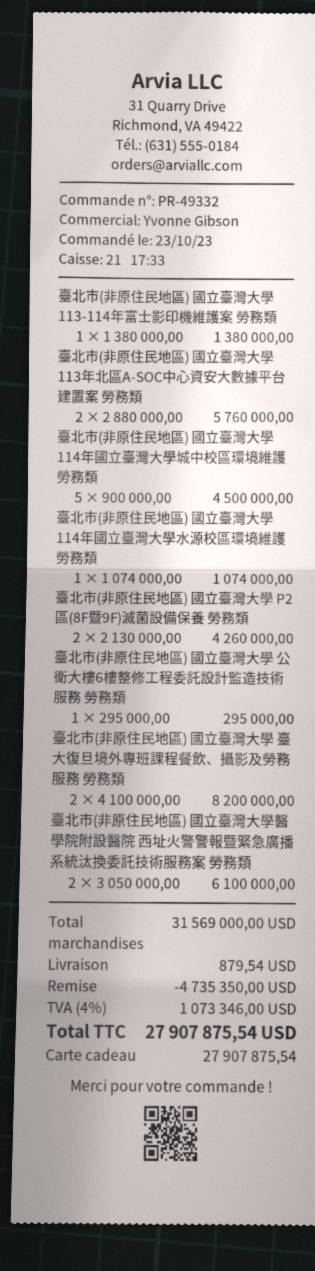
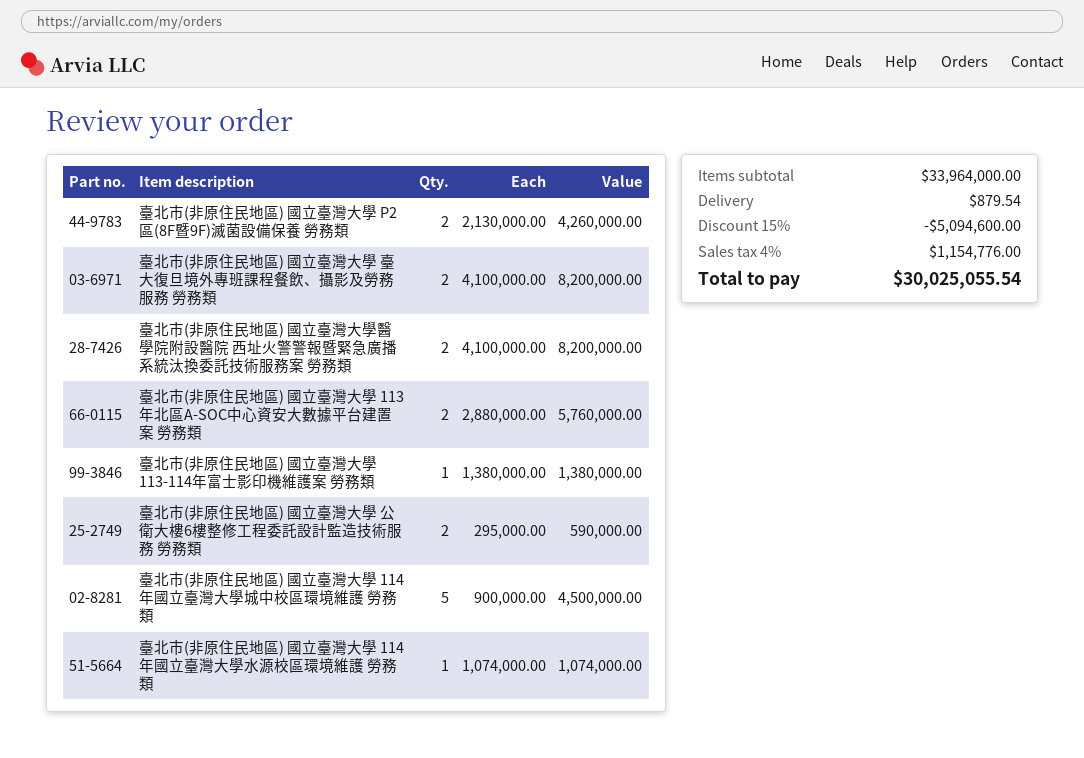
臺北市(非原住民地區) 國立臺灣大學 公衛大樓6樓整修工程委託設計監造技術服務 勞務類: 1 x 295000.00 = 295000.00 -> 2 x 295000.00 = 590000.00
臺北市(非原住民地區) 國立臺灣大學醫學院附設醫院 西址火警警報暨緊急廣播系統汰換委託技術服務案 勞務類: 2 x 3050000.00 = 6100000.00 -> 2 x 4100000.00 = 8200000.00
subtotal: 31569000.00 -> 33964000.00
discount: 4735350.00 -> 5094600.00
tax: 4% = 1073346.00 -> 4% = 1154776.00
total: 27907875.54 -> 30025055.54

